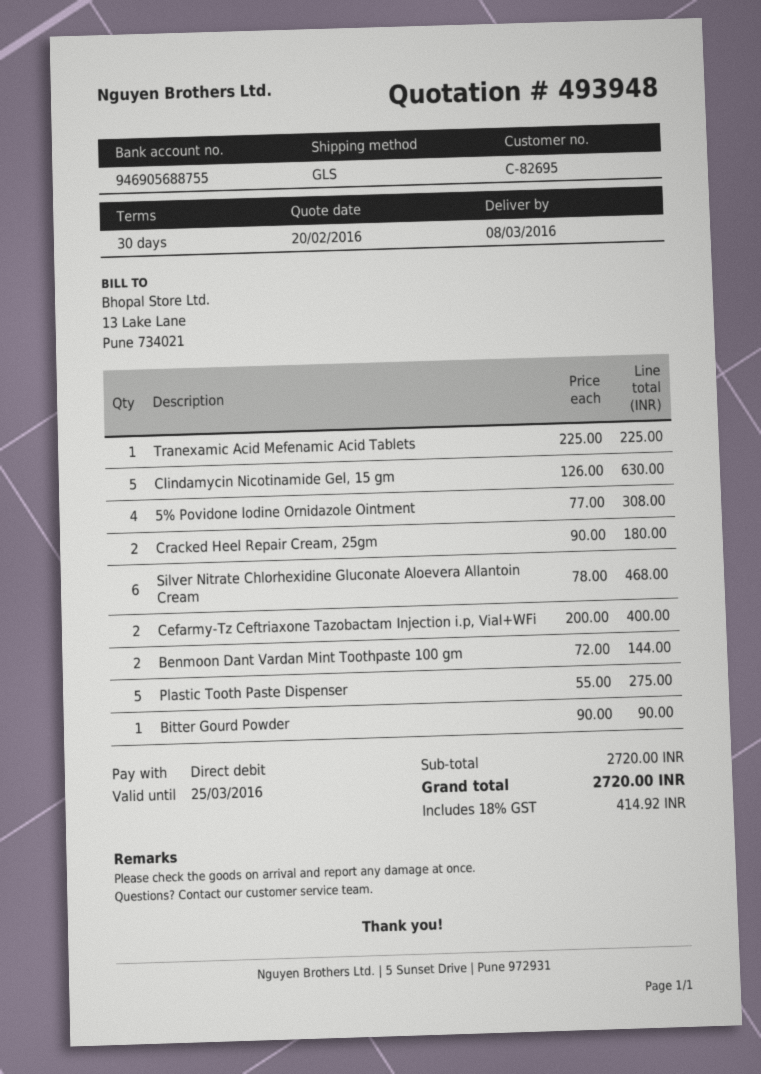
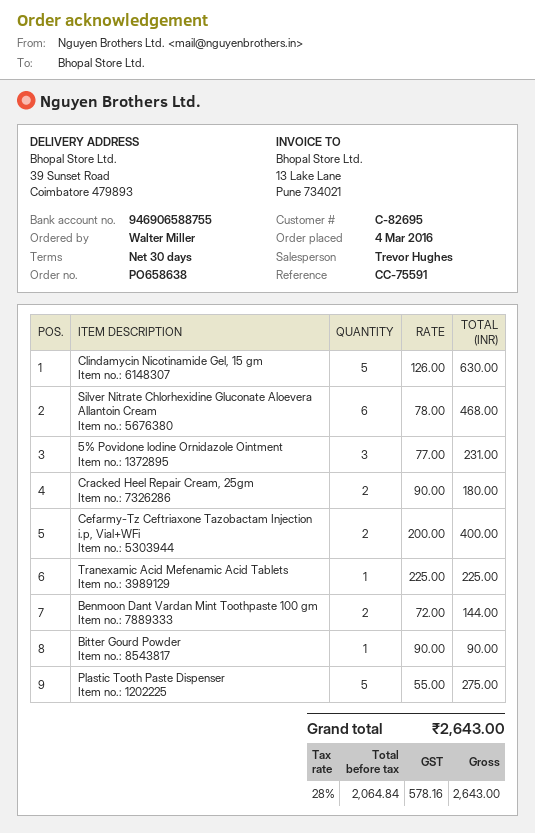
bank account: 946905688755 -> 946906588755
5% Povidone lodine Ornidazole Ointment: 4 x 77.00 = 308.00 -> 3 x 77.00 = 231.00
tax: 18% = 414.92 -> 28% = 578.16
total: 2720.00 -> 2643.00

